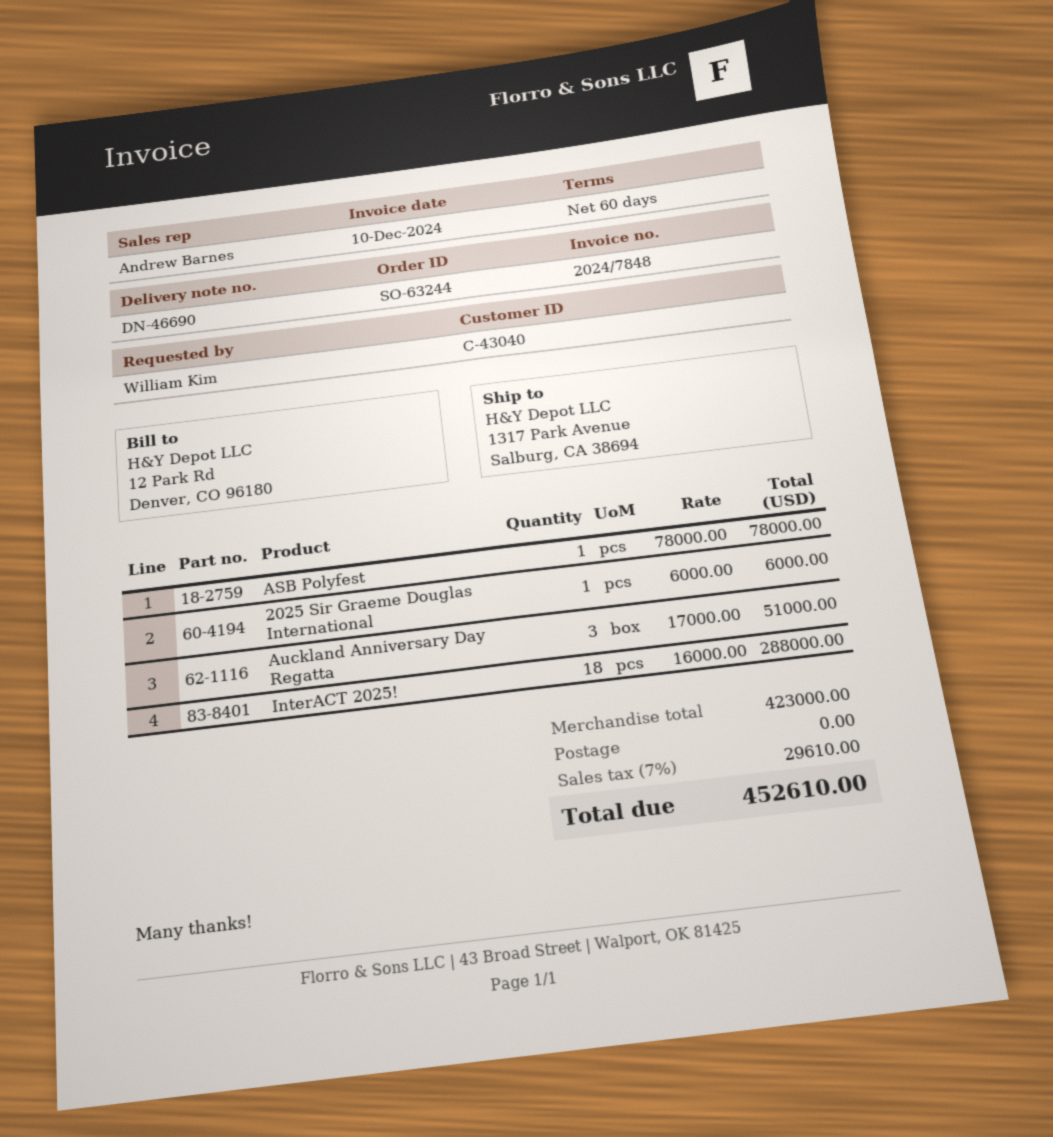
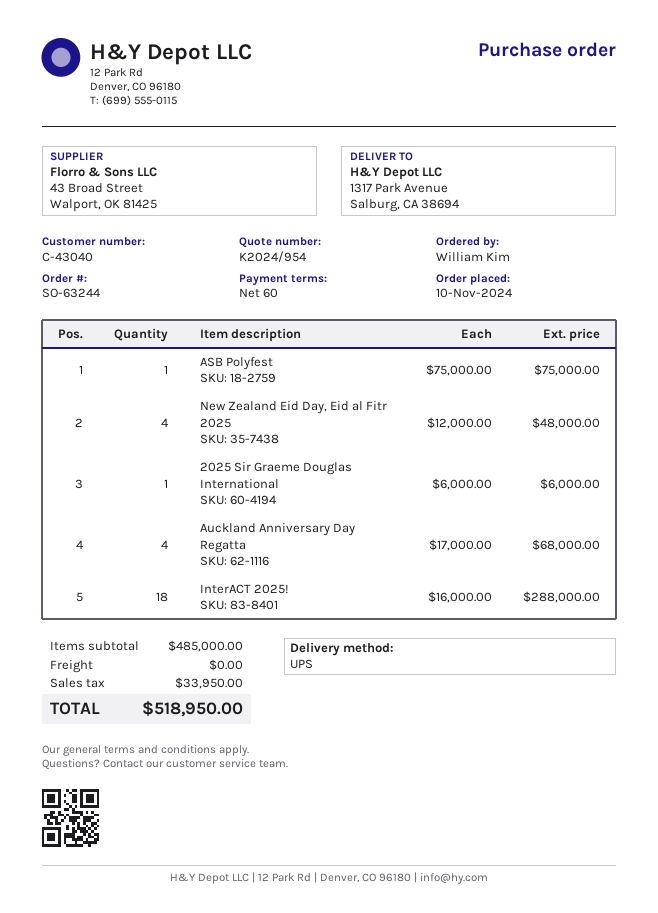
ASB Polyfest: 1 x 78000.00 = 78000.00 -> 1 x 75000.00 = 75000.00
Auckland Anniversary Day Regatta: 3 x 17000.00 = 51000.00 -> 4 x 17000.00 = 68000.00
New Zealand Eid Day, Eid al Fitr 2025: none -> 4 x 12000.00 = 48000.00
subtotal: 423000.00 -> 485000.00
tax: 29610.00 -> 33950.00
total: 452610.00 -> 518950.00

